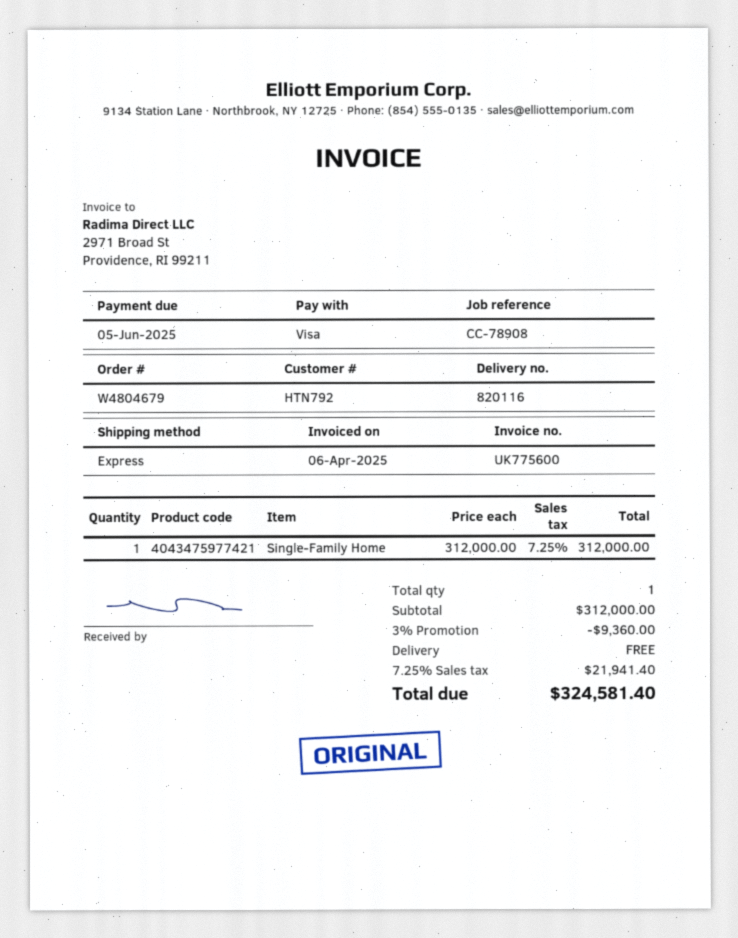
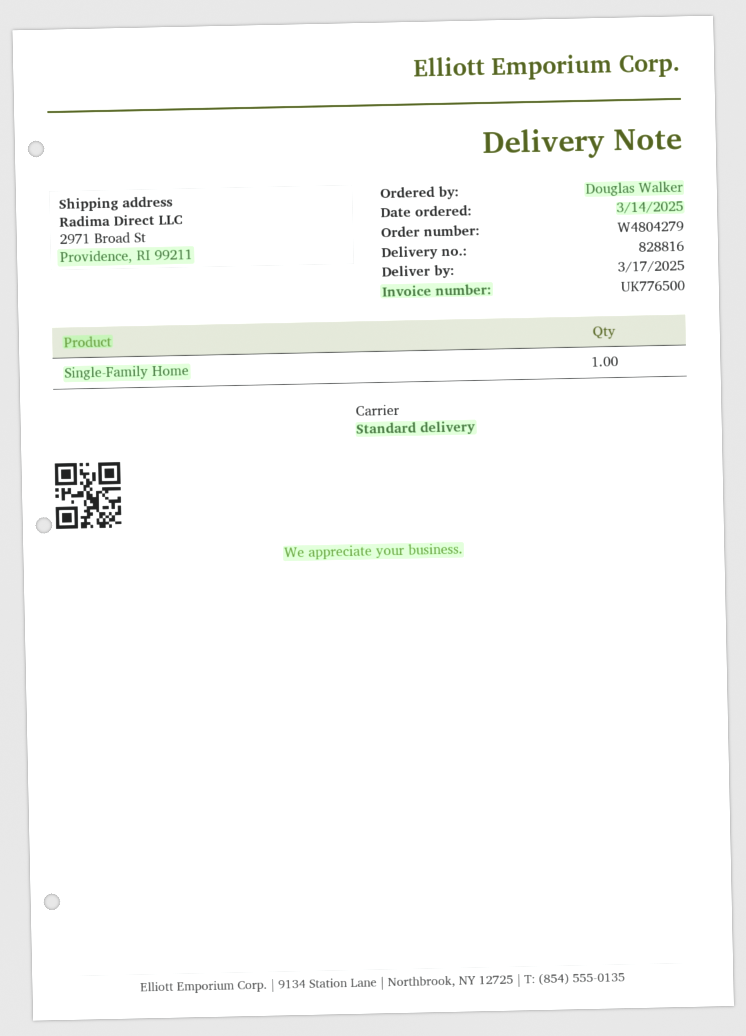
order number: W4804679 -> W4804279
delivery note number: 820116 -> 828816
invoice number: UK775600 -> UK776500
shipping method: express -> standard

